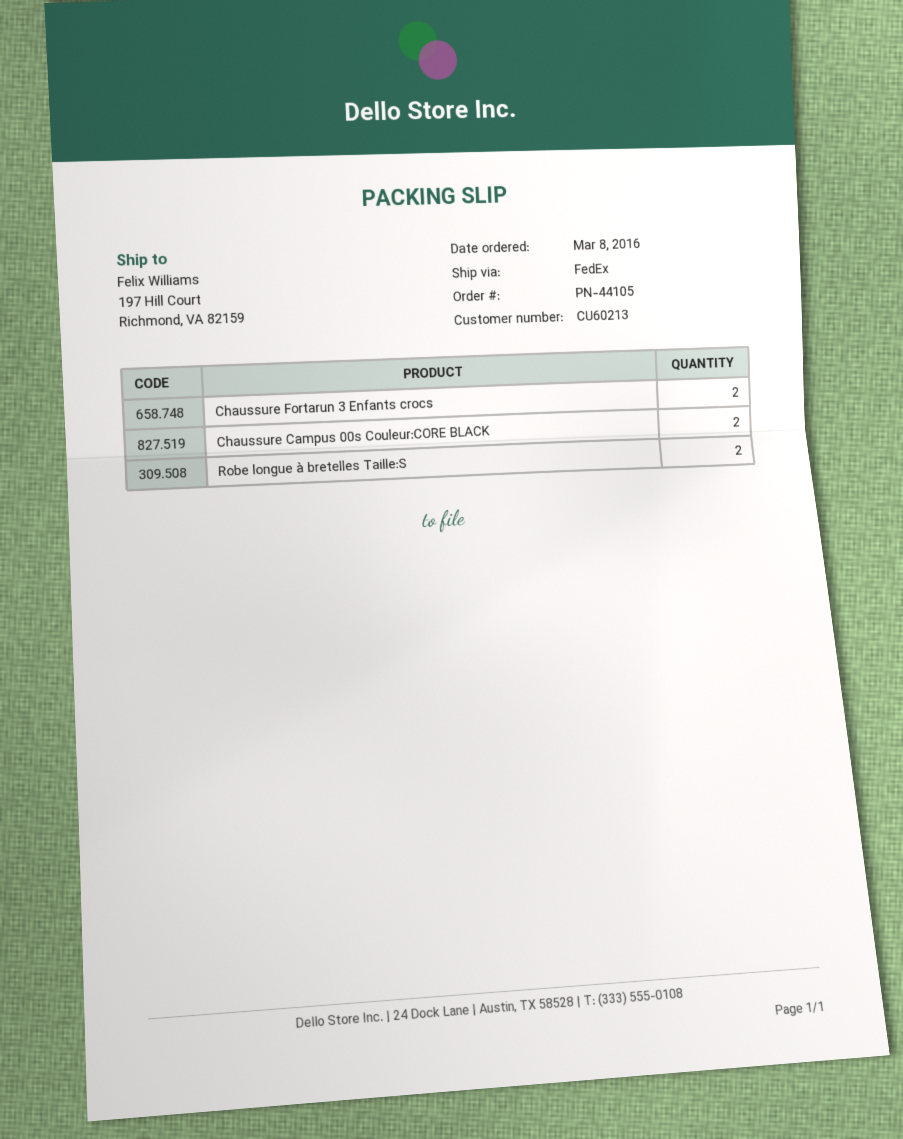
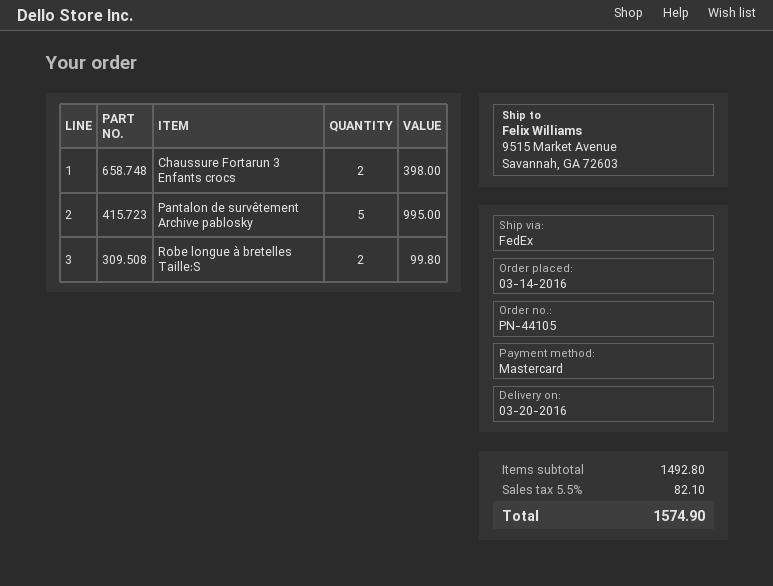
order date: 2016-03-08 -> 2016-03-14
ship to: 197 Hill Court, Richmond, VA 82159 -> 9515 Market Avenue, Savannah, GA 72603
Chaussure Campus 00s Couleur:CORE BLACK: 2 -> none
Pantalon de survêtement Archive pablosky: none -> 5

